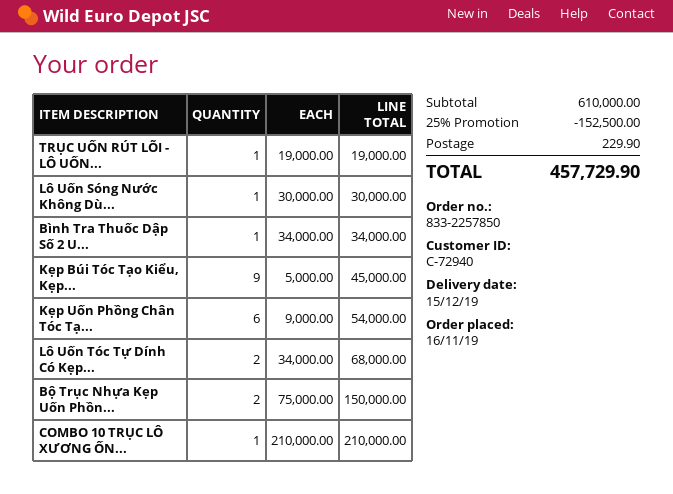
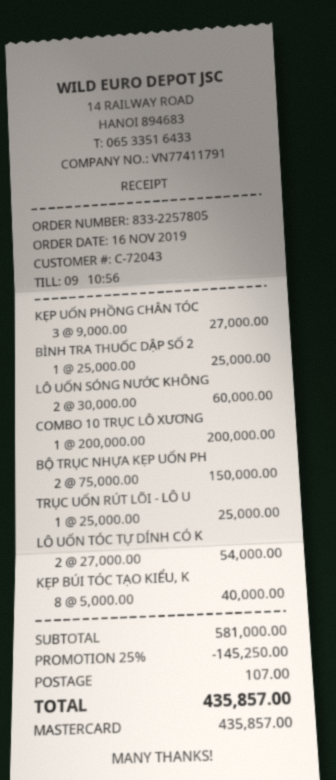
order number: 833-2257850 -> 833-2257805
customer number: C-72940 -> C-72043
TRỤC UỐN RÚT LÕI - LÔ UỐN...: 1 x 19000.00 = 19000.00 -> 1 x 25000.00 = 25000.00
Lô Uốn Sóng Nước Không Dù...: 1 x 30000.00 = 30000.00 -> 2 x 30000.00 = 60000.00
Bình Tra Thuốc Dập Số 2 U...: 1 x 34000.00 = 34000.00 -> 1 x 25000.00 = 25000.00
Kẹp Búi Tóc Tạo Kiểu, Kẹp...: 9 x 5000.00 = 45000.00 -> 8 x 5000.00 = 40000.00
Kẹp Uốn Phồng Chân Tóc Tạ...: 6 x 9000.00 = 54000.00 -> 3 x 9000.00 = 27000.00
Lô Uốn Tóc Tự Dính Có Kẹp...: 2 x 34000.00 = 68000.00 -> 2 x 27000.00 = 54000.00
COMBO 10 TRỤC LÔ XƯƠNG ỐN...: 1 x 210000.00 = 210000.00 -> 1 x 200000.00 = 200000.00
subtotal: 610000.00 -> 581000.00
discount: 25% = 152500.00 -> 25% = 145250.00
shipping: 229.90 -> 107.00
total: 457729.90 -> 435857.00

